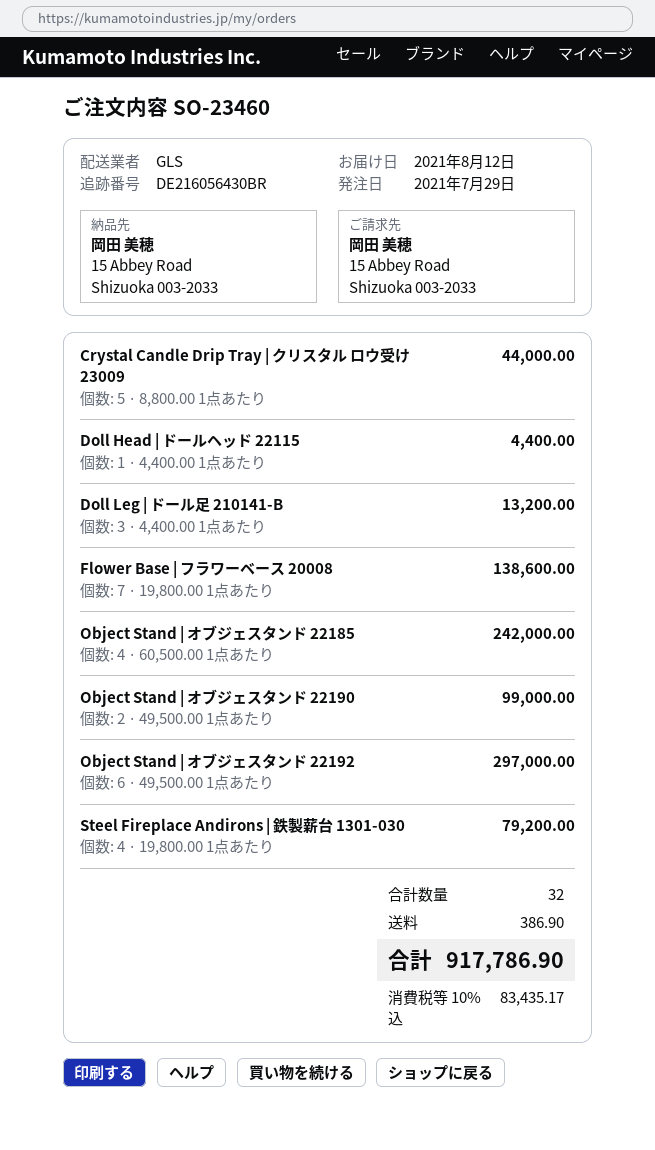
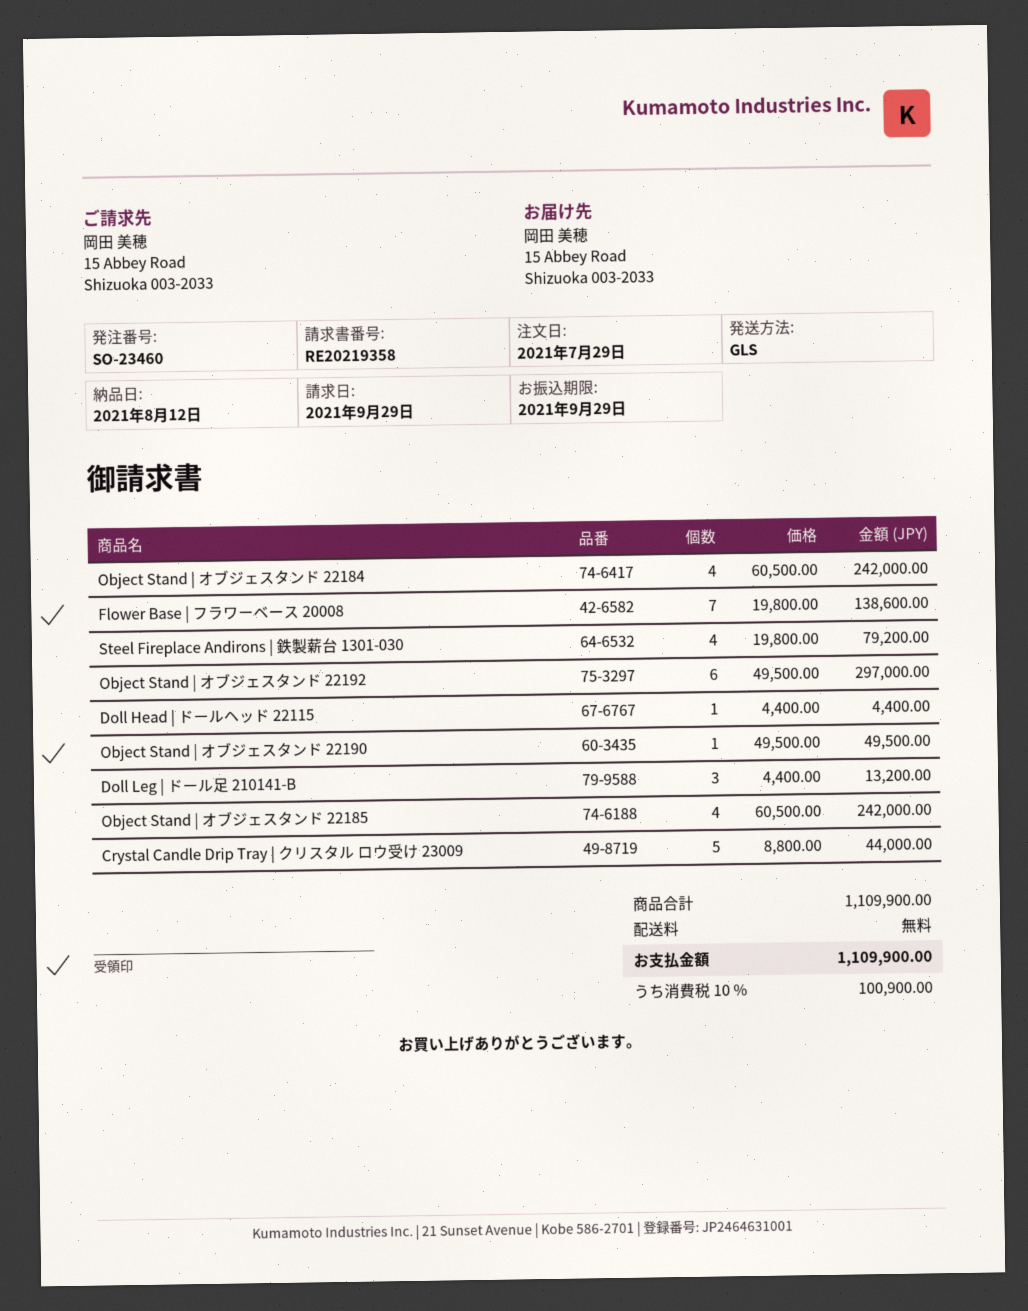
Object Stand | オブジェスタンド 22190: 2 x 49500.00 = 99000.00 -> 1 x 49500.00 = 49500.00
Object Stand | オブジェスタンド 22184: none -> 4 x 60500.00 = 242000.00
shipping: 386.90 -> 0.00
tax: 10% = 83435.17 -> 10% = 100900.00
total: 917786.90 -> 1109900.00

